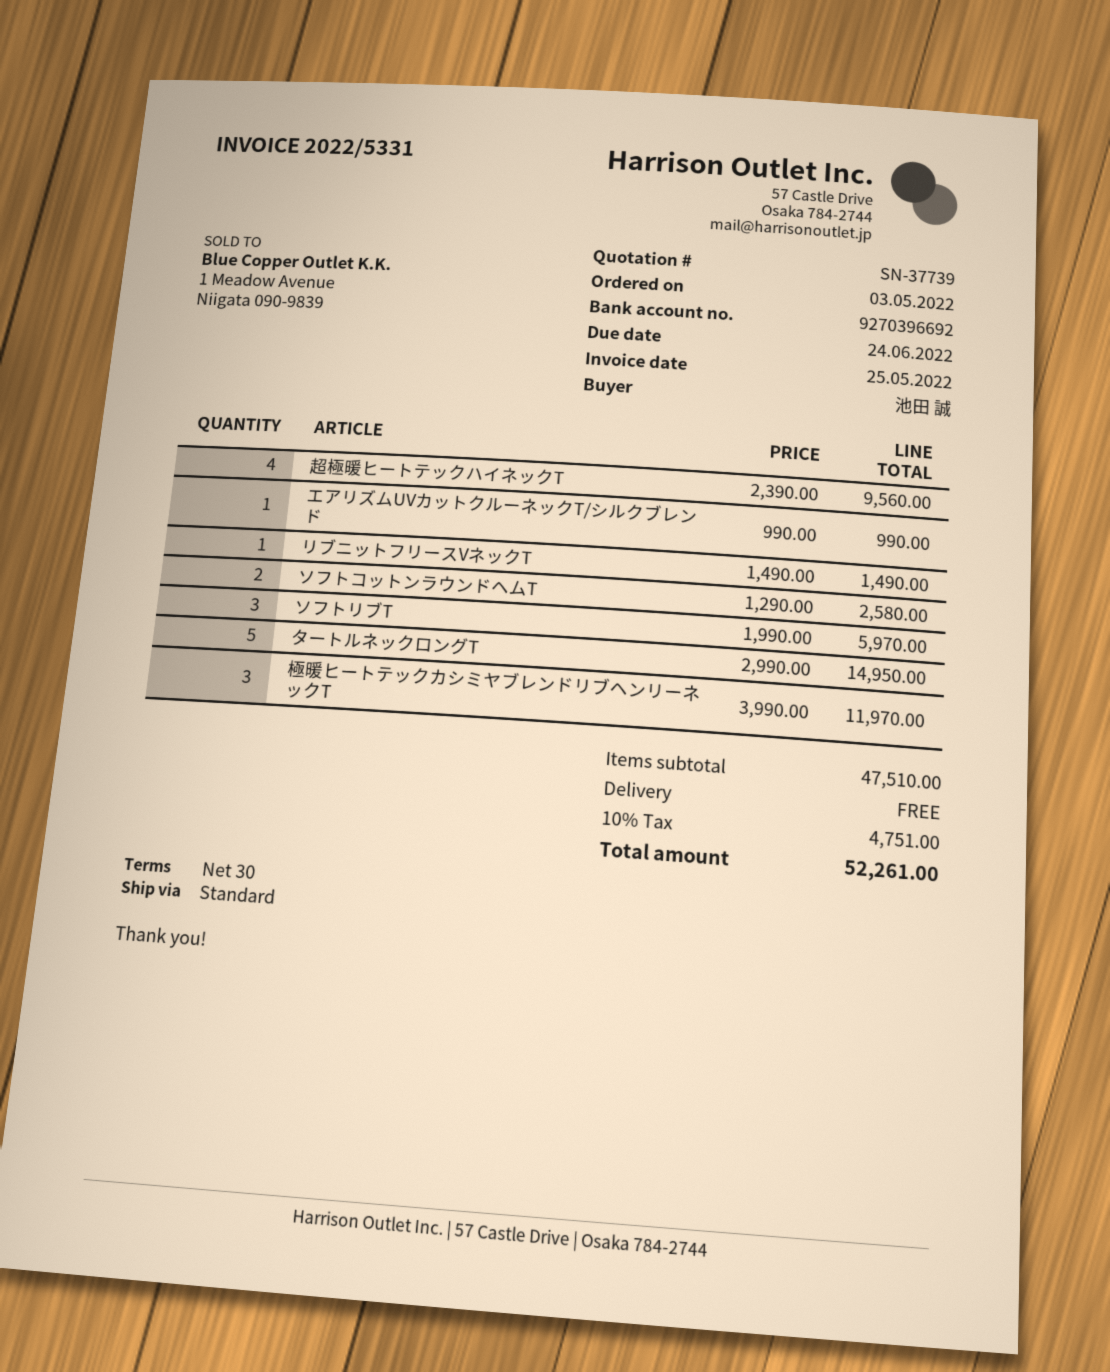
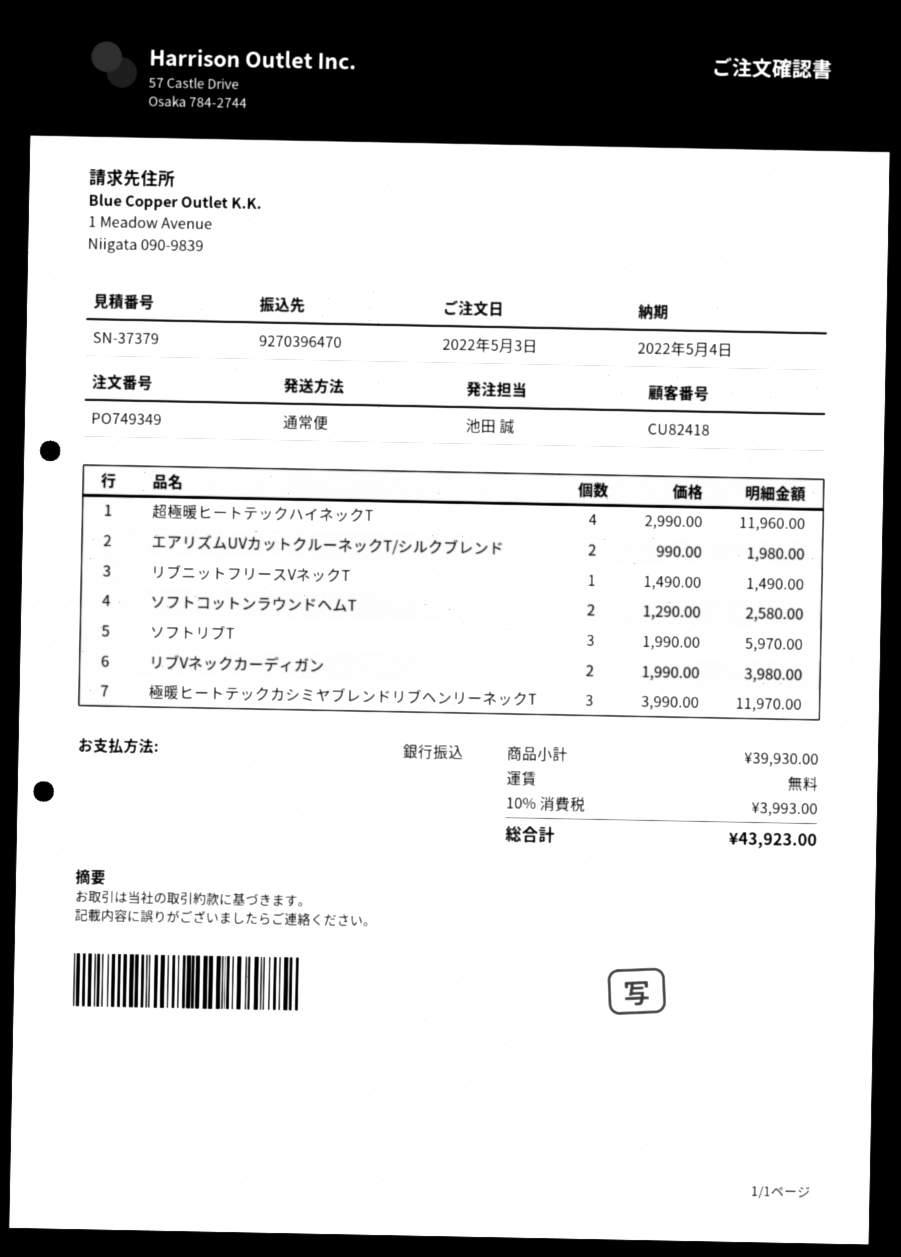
quote number: SN-37739 -> SN-37379
bank account: 9270396692 -> 9270396470
超極暖ヒートテックハイネックT: 4 x 2390.00 = 9560.00 -> 4 x 2990.00 = 11960.00
エアリズムUVカットクルーネックT/シルクブレンド: 1 x 990.00 = 990.00 -> 2 x 990.00 = 1980.00
タートルネックロングT: 5 x 2990.00 = 14950.00 -> none
リブVネックカーディガン: none -> 2 x 1990.00 = 3980.00
subtotal: 47510.00 -> 39930.00
tax: 10% = 4751.00 -> 10% = 3993.00
total: 52261.00 -> 43923.00

